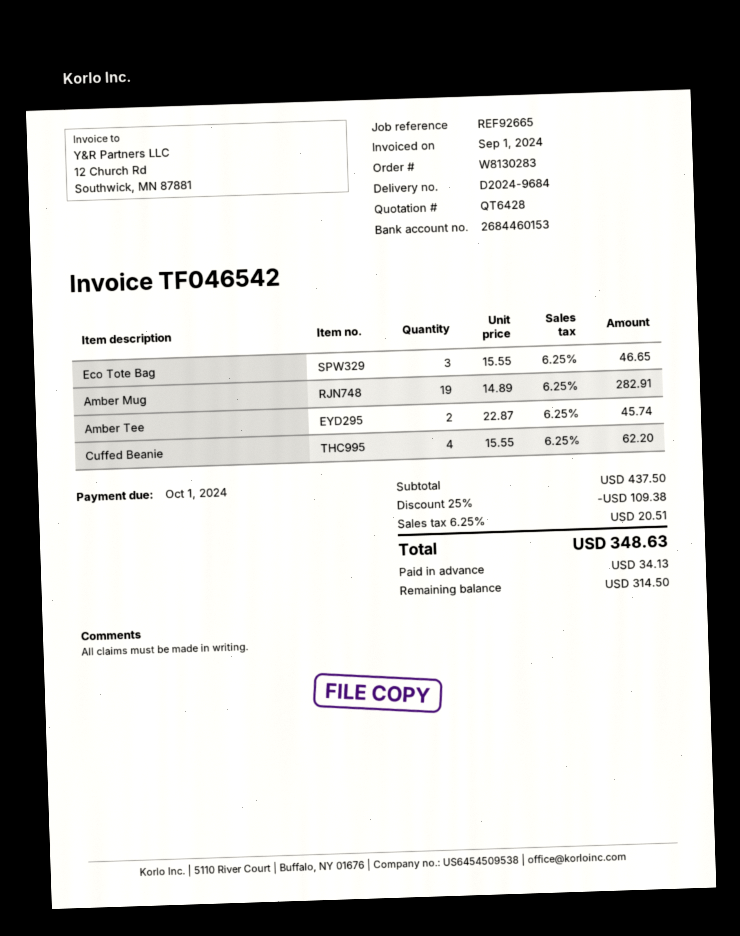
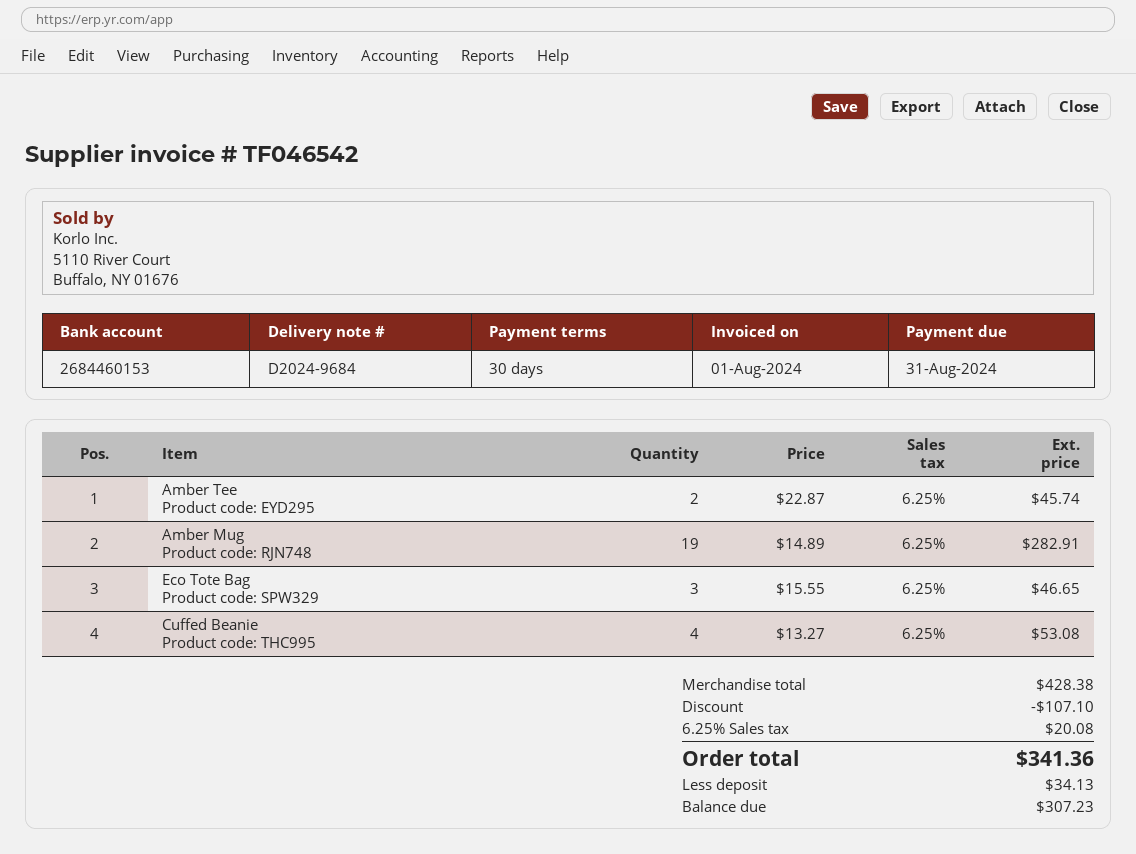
invoice date: 2024-09-01 -> 2024-08-01
due date: 2024-10-01 -> 2024-08-31
Cuffed Beanie: 4 x 15.55 = 62.20 -> 4 x 13.27 = 53.08
subtotal: 437.50 -> 428.38
discount: 109.38 -> 107.10
tax: 6.25% = 20.51 -> 6.25% = 20.08
total: 348.63 -> 341.36
balance: 314.50 -> 307.23

